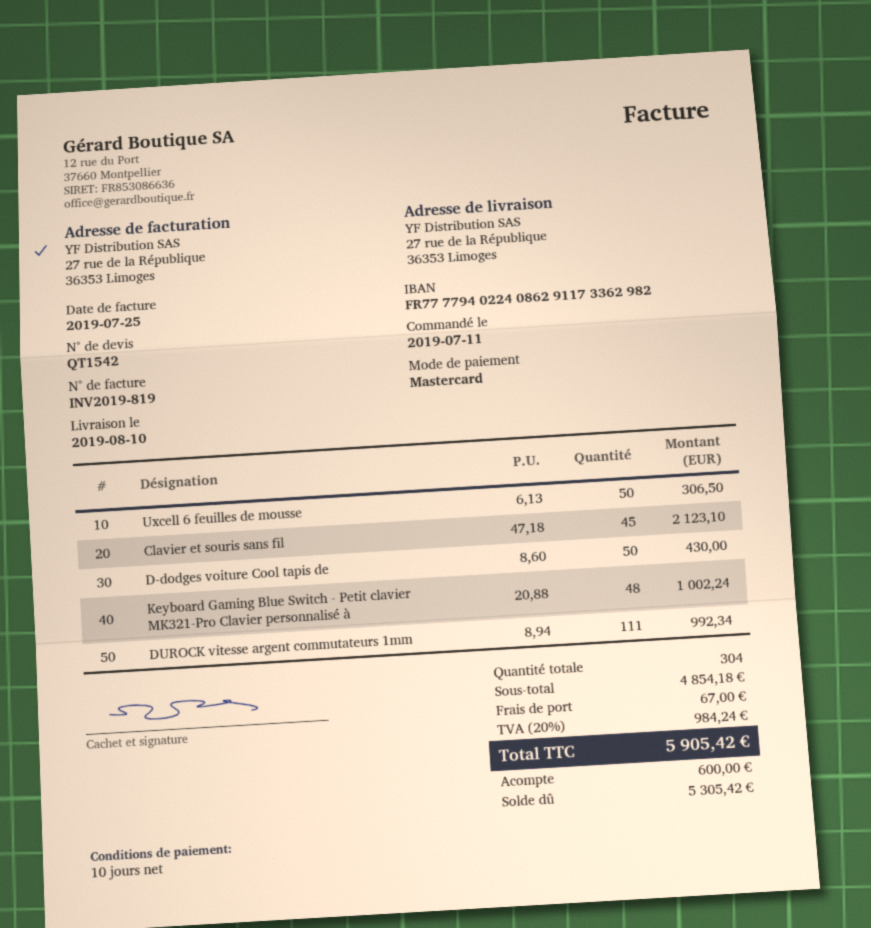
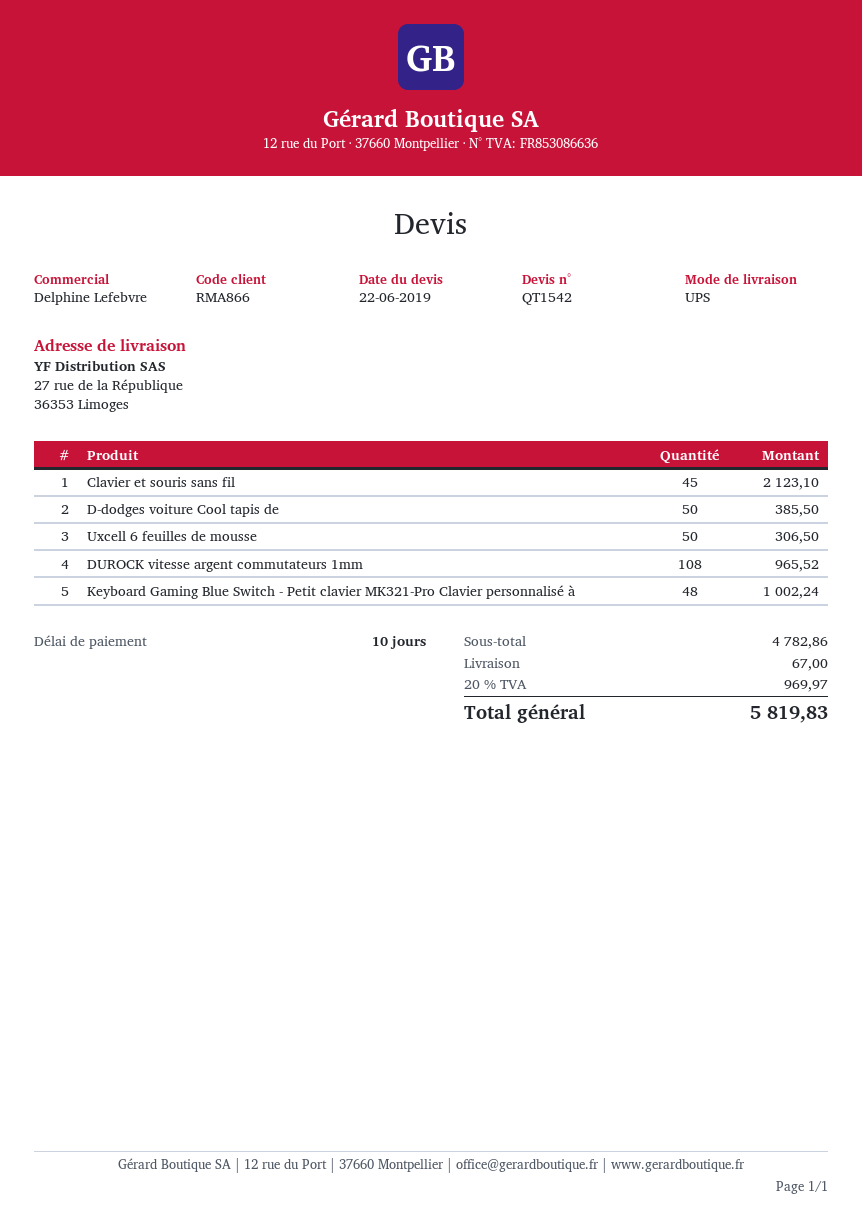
D-dodges voiture Cool tapis de: 50 for 430.00 -> 50 for 385.50
DUROCK vitesse argent commutateurs 1mm: 111 for 992.34 -> 108 for 965.52
subtotal: 4854.18 -> 4782.86
tax: 20% = 984.24 -> 20% = 969.97
total: 5905.42 -> 5819.83

